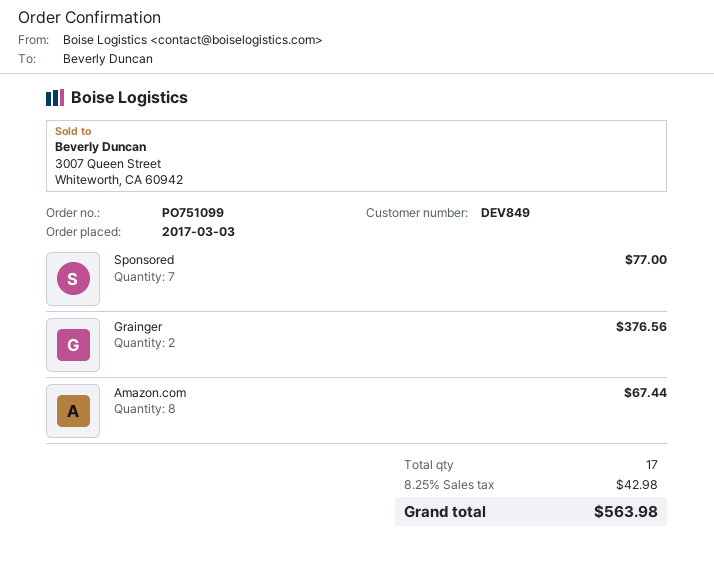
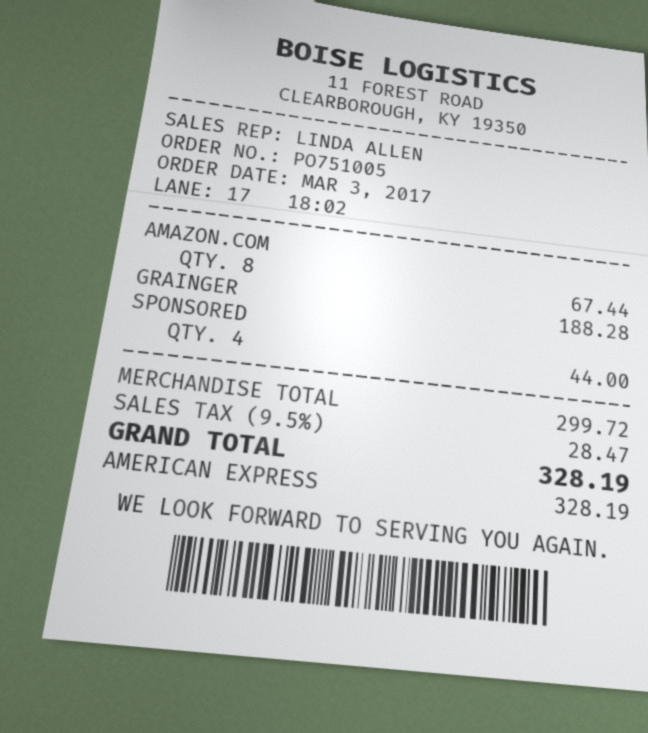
order number: PO751099 -> PO751005
Sponsored: 7 for 77.00 -> 4 for 44.00
Grainger: 2 for 376.56 -> 1 for 188.28
tax: 8.25% = 42.98 -> 9.5% = 28.47
total: 563.98 -> 328.19

